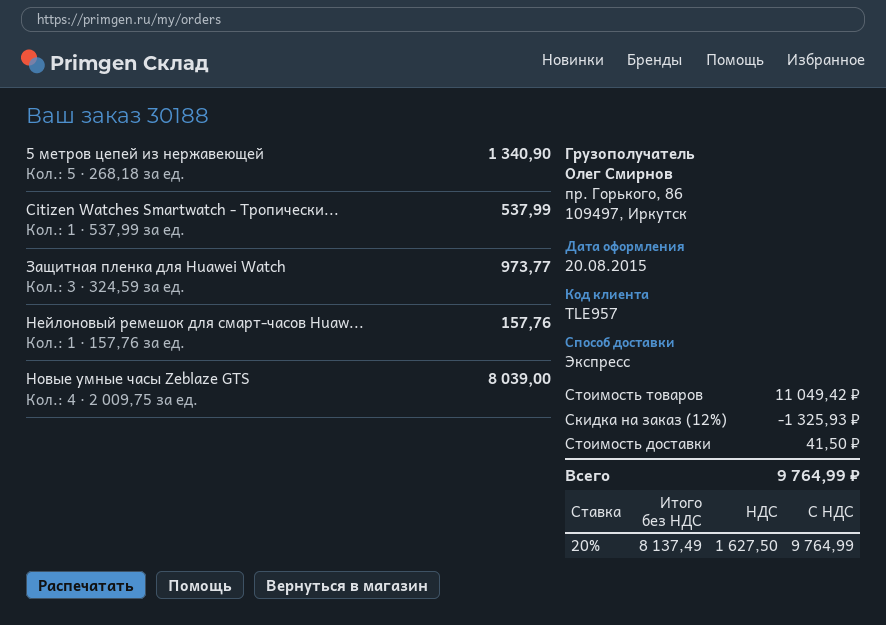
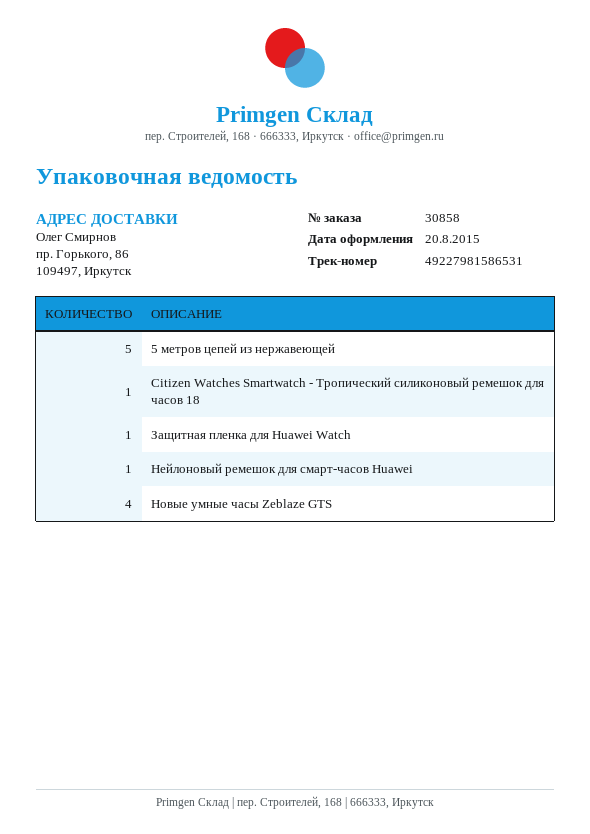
order number: 30188 -> 30858
Защитная пленка для Huawei Watch: 3 -> 1

